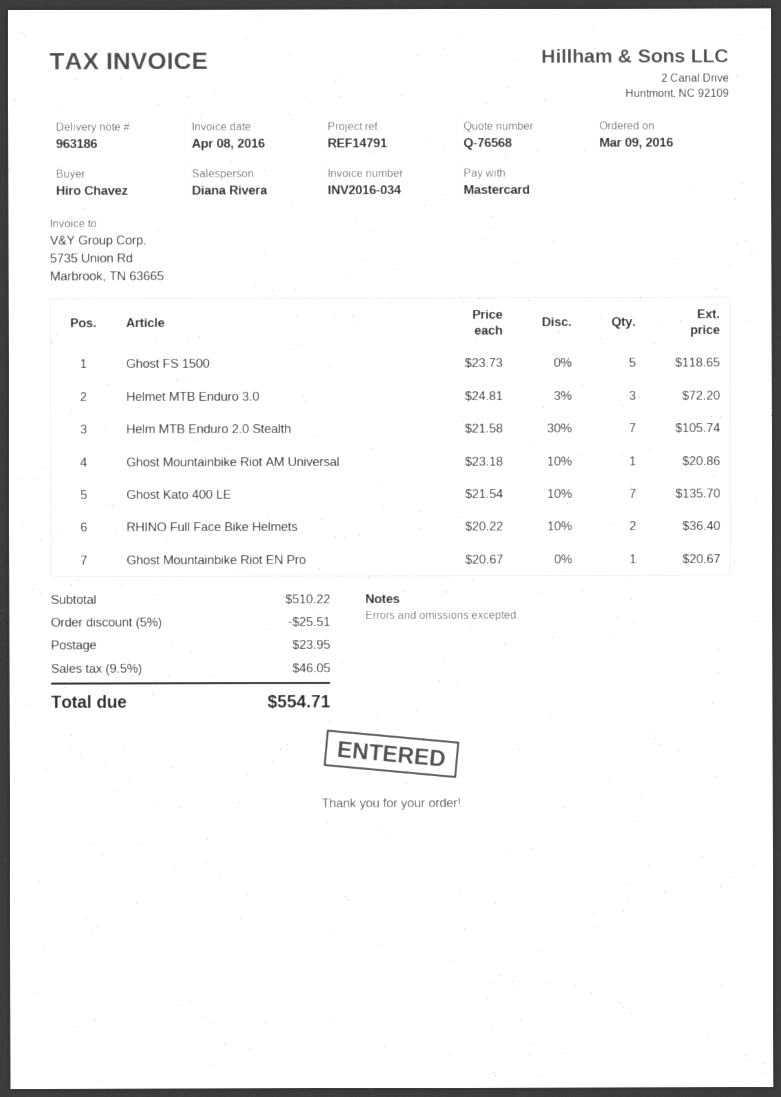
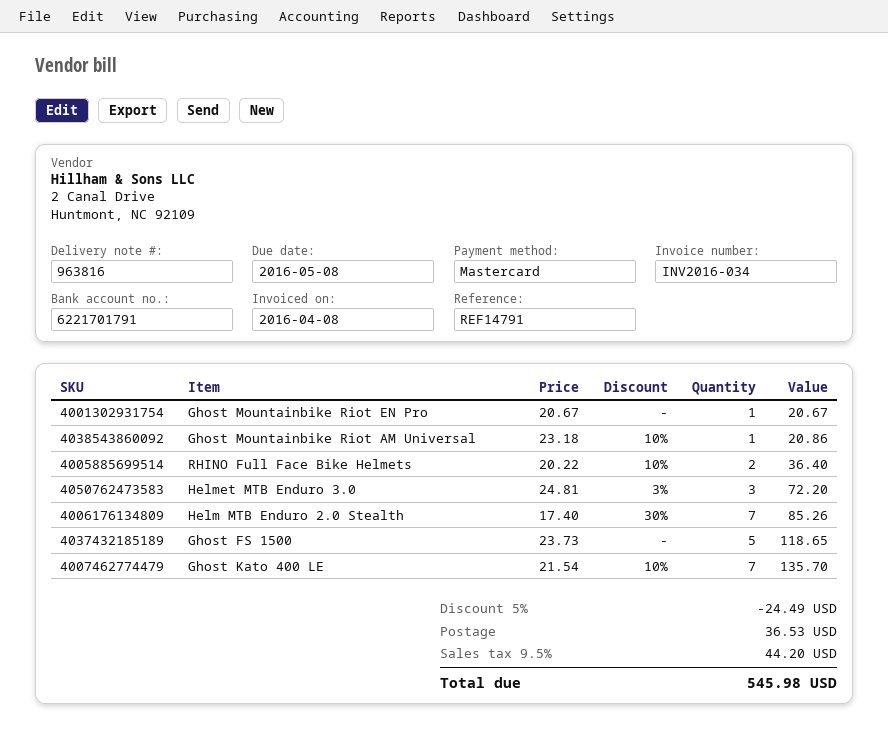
delivery note number: 963186 -> 963816
Helm MTB Enduro 2.0 Stealth: 7 x 21.58 - 30% = 105.74 -> 7 x 17.40 - 30% = 85.26
discount: 5% = 25.51 -> 5% = 24.49
shipping: 23.95 -> 36.53
tax: 9.5% = 46.05 -> 9.5% = 44.20
total: 554.71 -> 545.98

